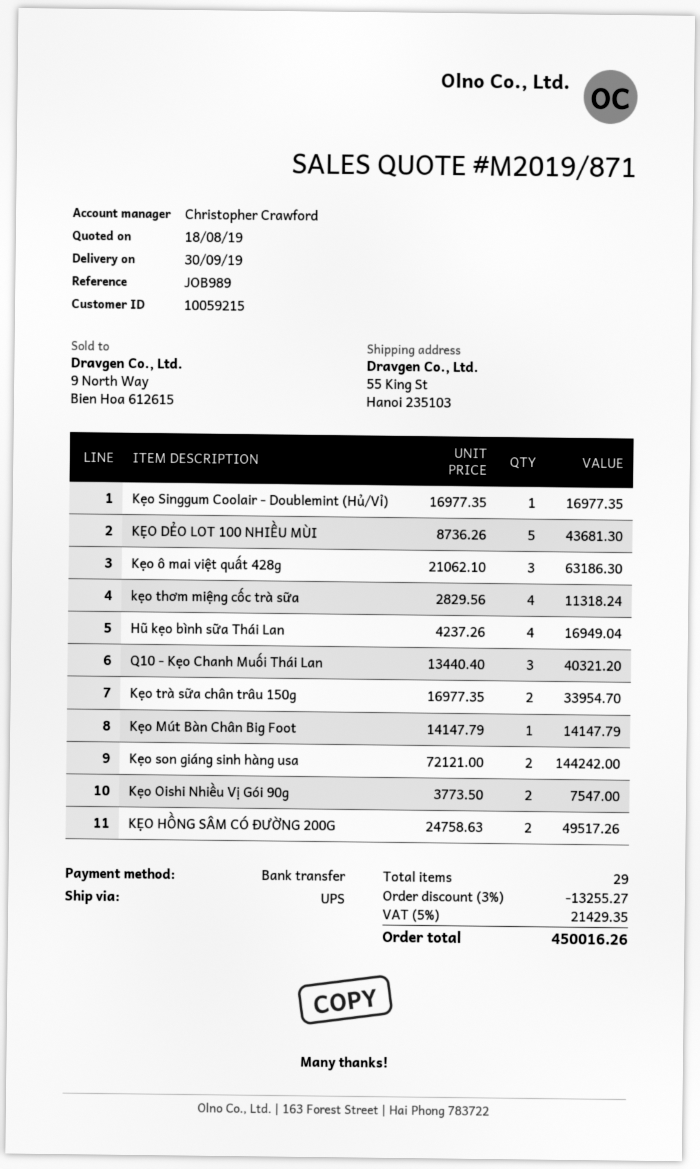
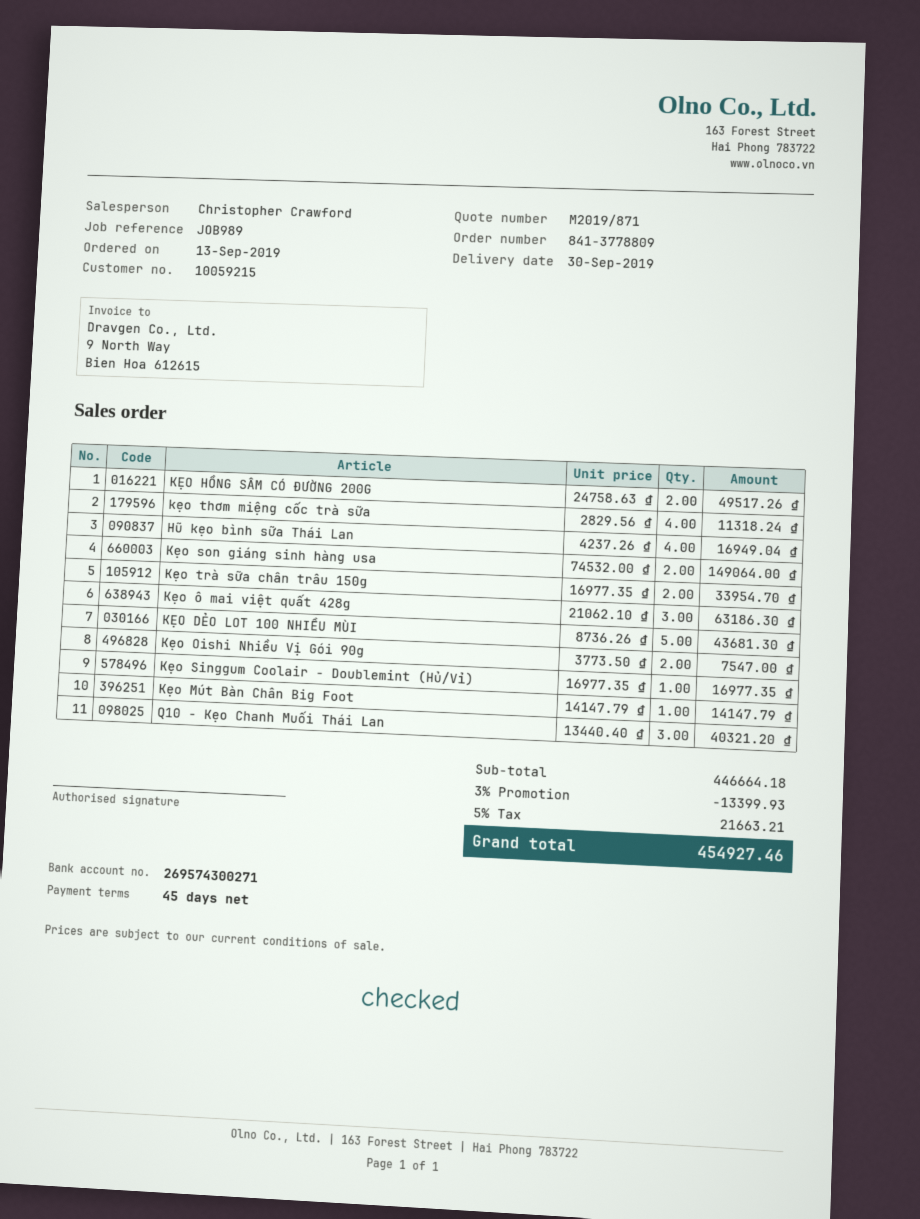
Kẹo son giáng sinh hàng usa: 2 x 72121.00 = 144242.00 -> 2 x 74532.00 = 149064.00
discount: 3% = 13255.27 -> 3% = 13399.93
tax: 5% = 21429.35 -> 5% = 21663.21
total: 450016.26 -> 454927.46

